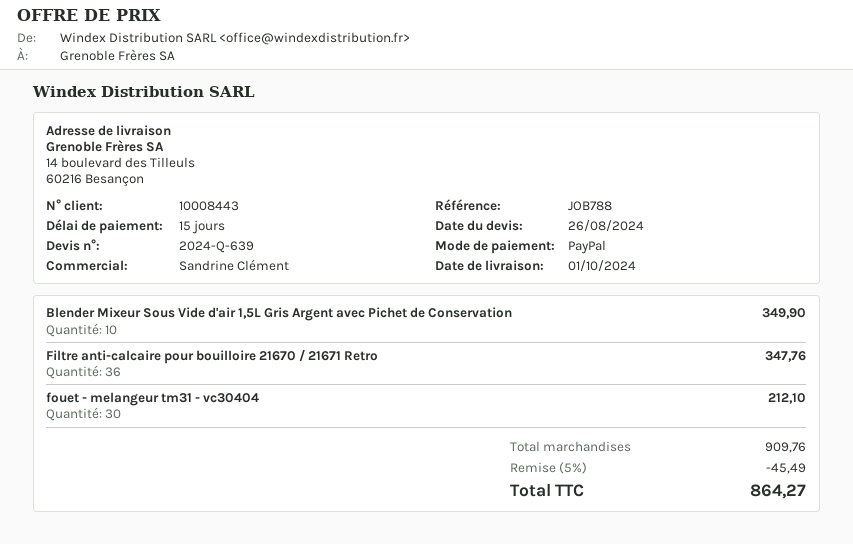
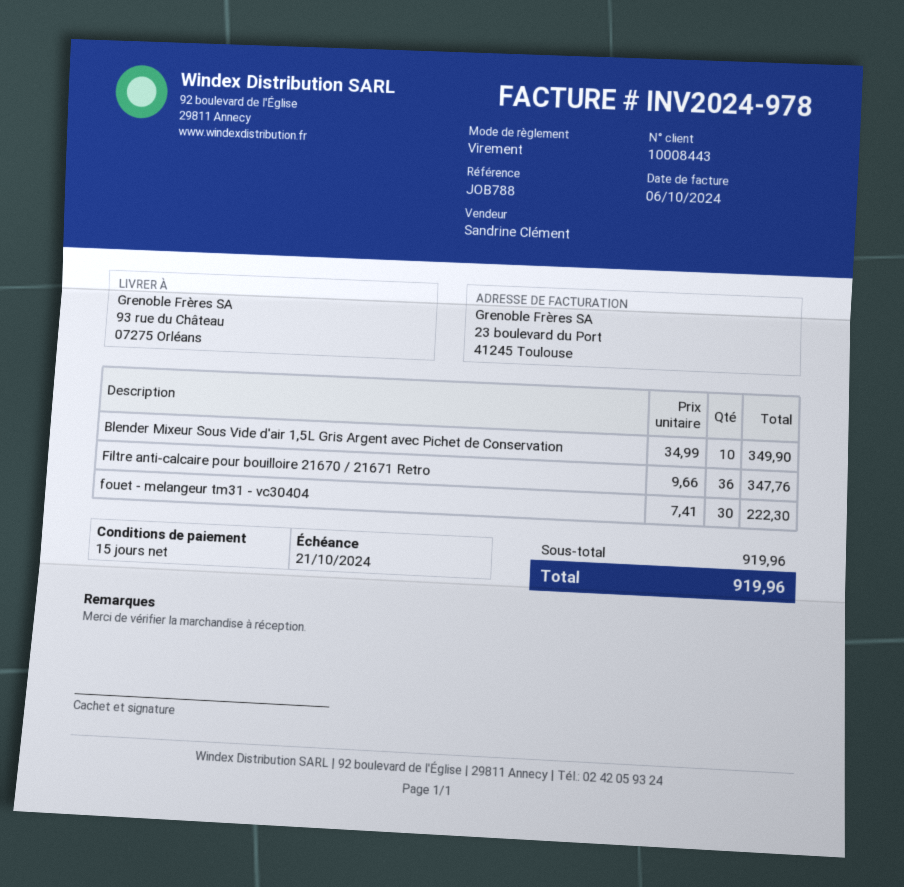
payment method: PayPal -> bank transfer
ship to: 14 boulevard des Tilleuls, 60216 Besançon -> 93 rue du Château, 07275 Orléans
fouet - melangeur tm31 - vc30404: 30 for 212.10 -> 30 for 222.30
subtotal: 909.76 -> 919.96
discount: 5% = 45.49 -> none
total: 864.27 -> 919.96

